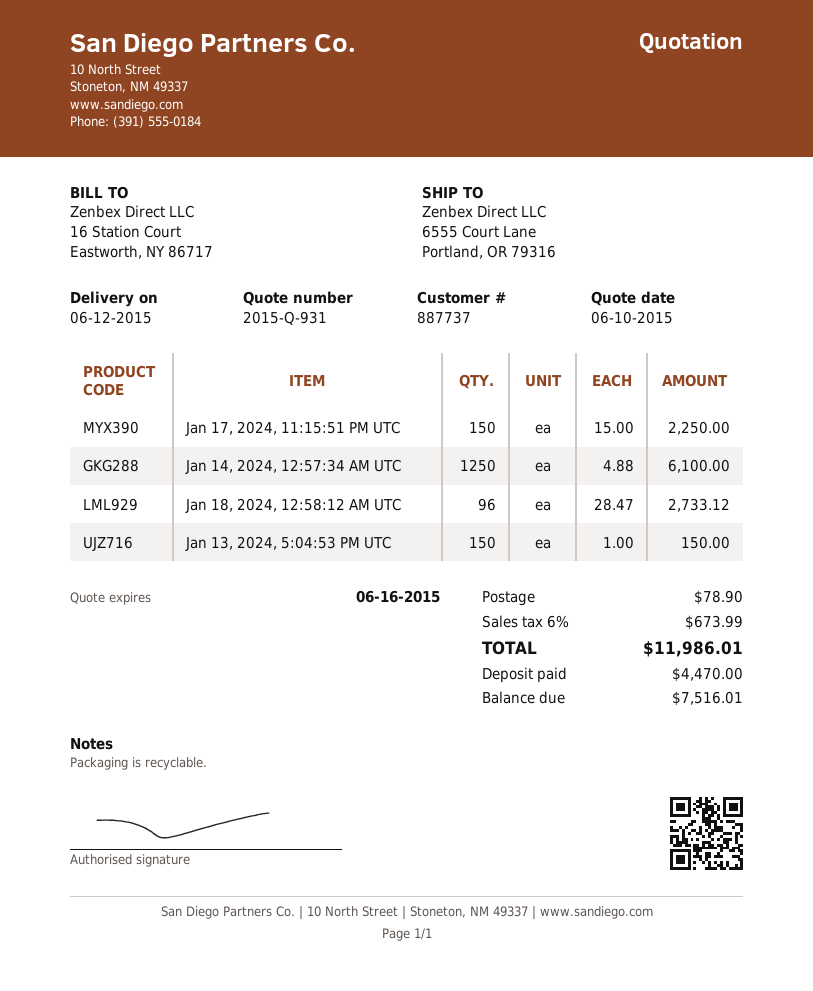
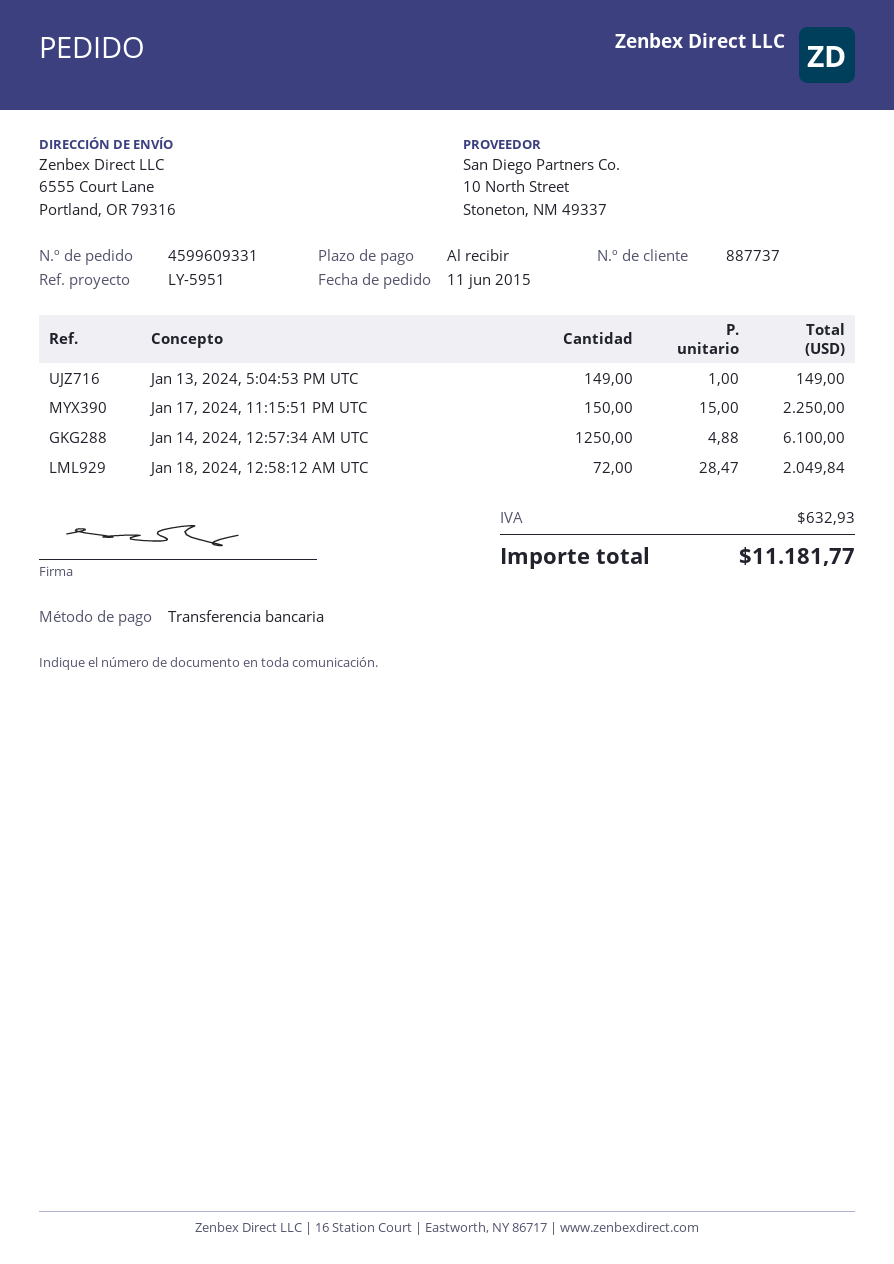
Jan 18, 2024, 12:58:12 AM UTC: 96 x 28.47 = 2733.12 -> 72 x 28.47 = 2049.84
Jan 13, 2024, 5:04:53 PM UTC: 150 x 1.00 = 150.00 -> 149 x 1.00 = 149.00
shipping: 78.90 -> none
tax: 673.99 -> 632.93
total: 11986.01 -> 11181.77

